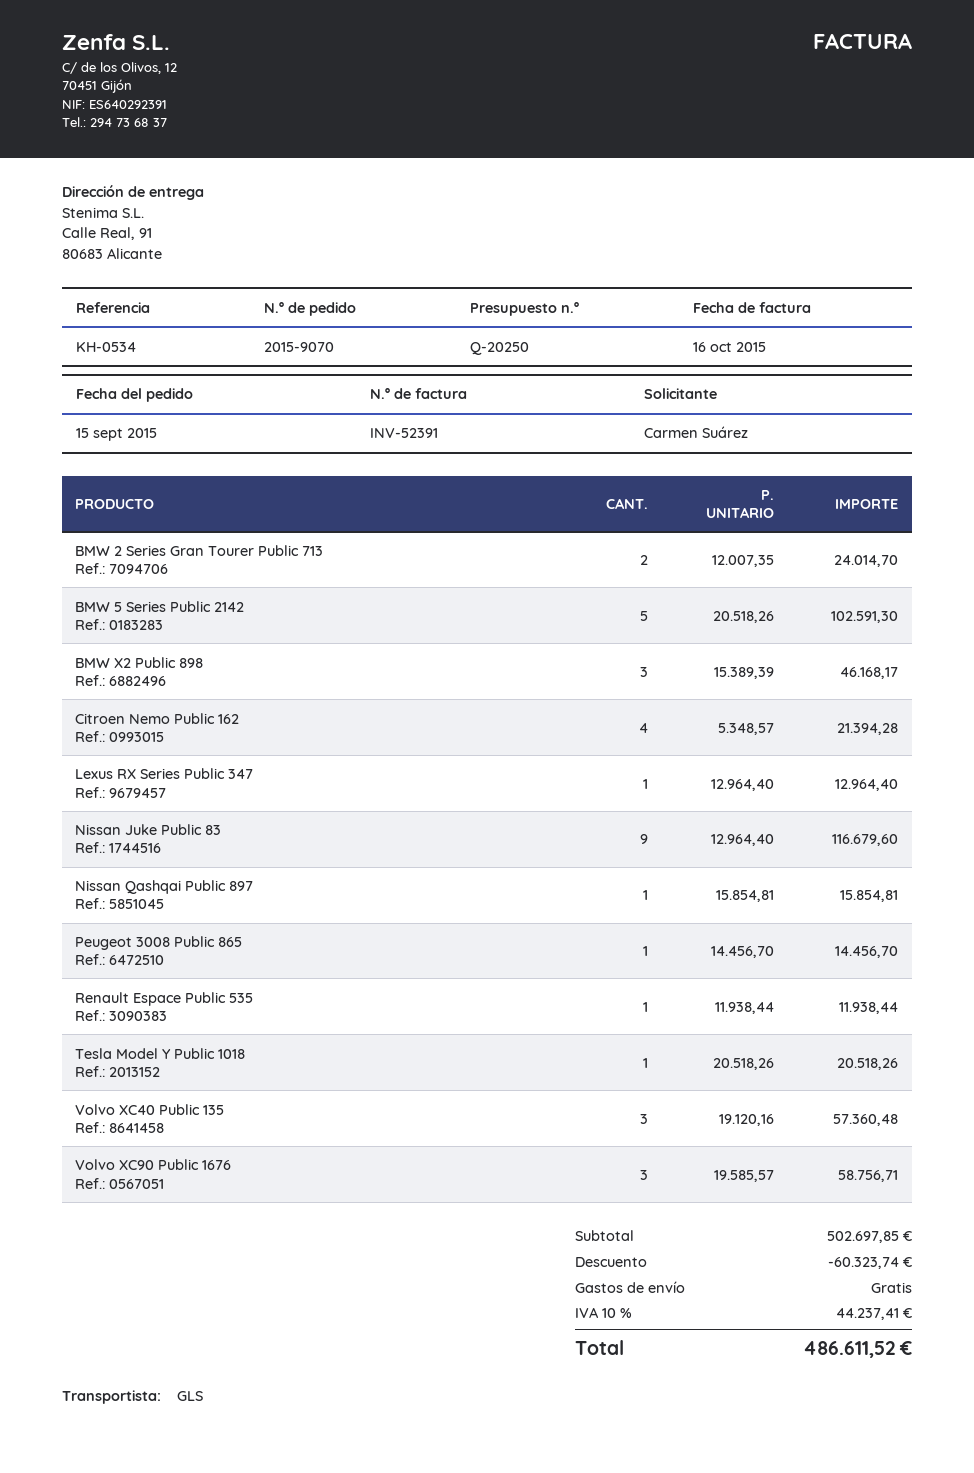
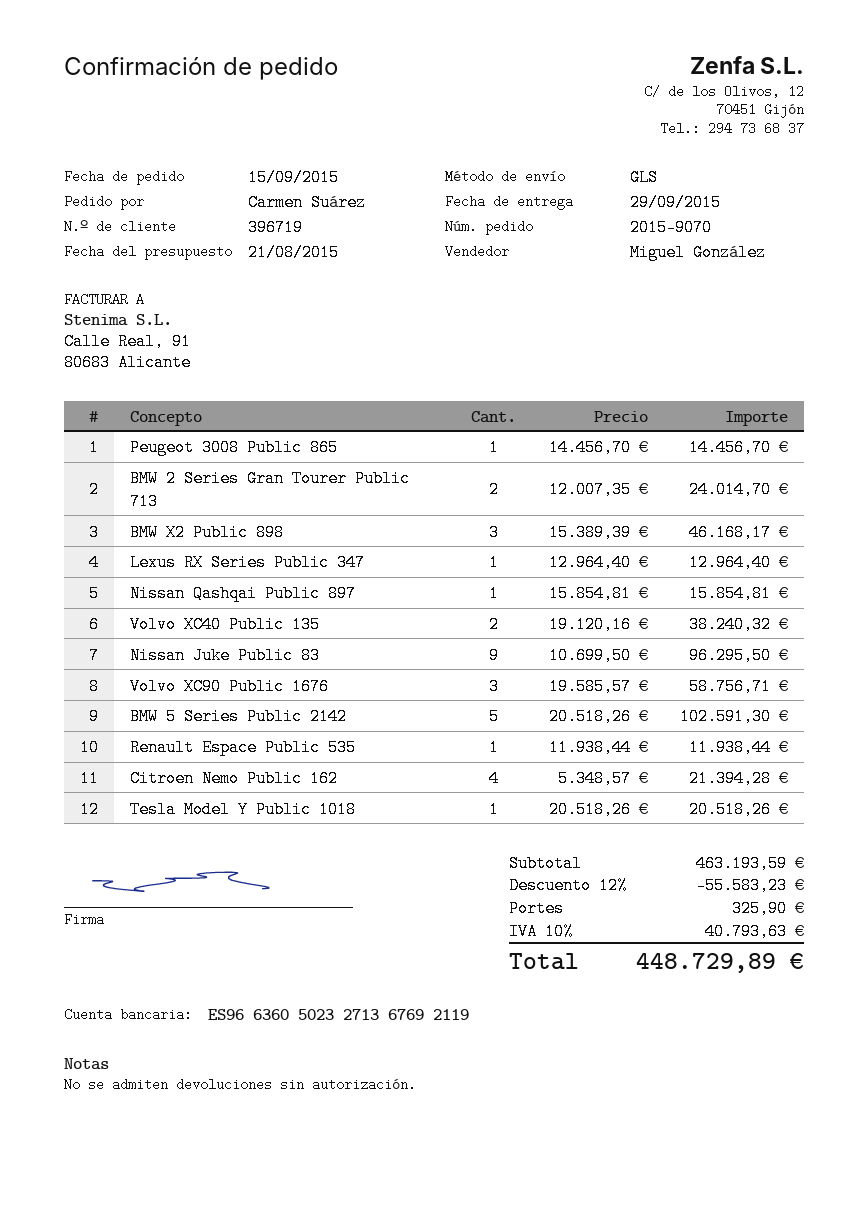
Nissan Juke Public 83: 9 x 12964.40 = 116679.60 -> 9 x 10699.50 = 96295.50
Volvo XC40 Public 135: 3 x 19120.16 = 57360.48 -> 2 x 19120.16 = 38240.32
subtotal: 502697.85 -> 463193.59
discount: 60323.74 -> 55583.23
shipping: 0.00 -> 325.90
tax: 10% = 44237.41 -> 10% = 40793.63
total: 486611.52 -> 448729.89

